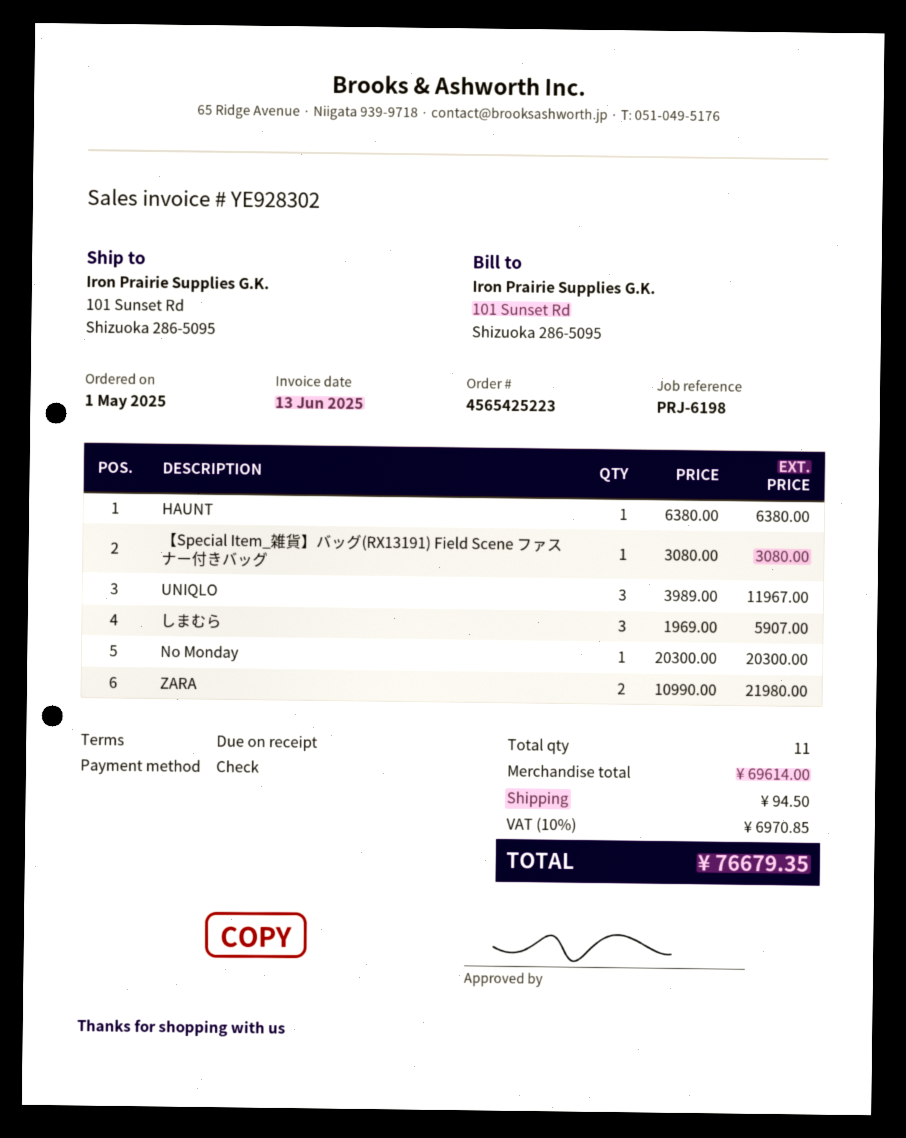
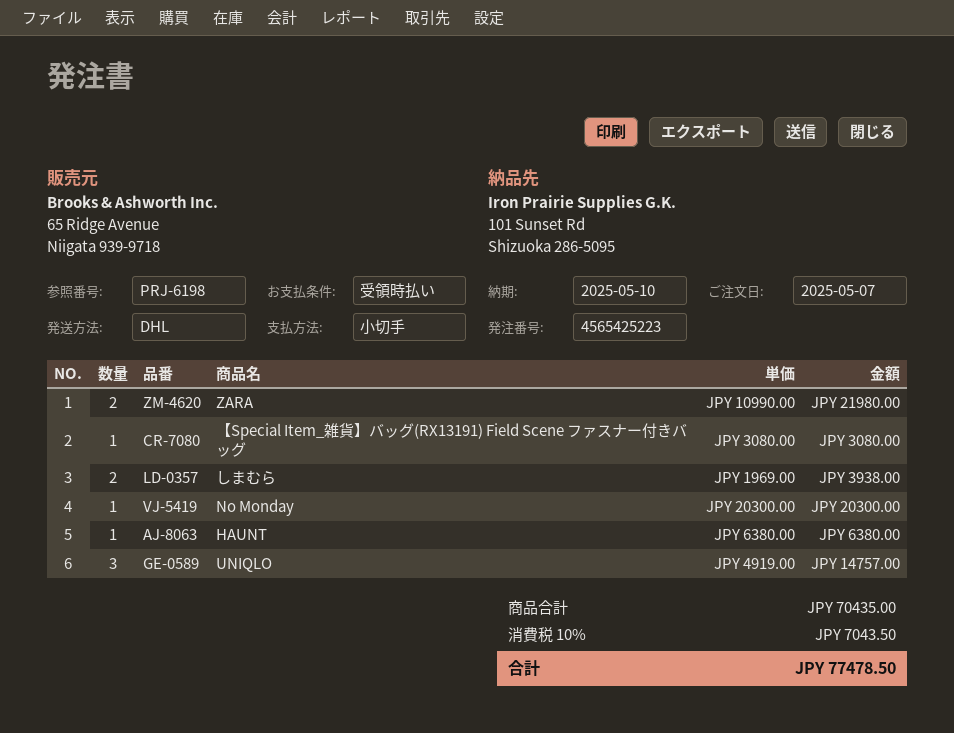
order date: 2025-05-01 -> 2025-05-07
UNIQLO: 3 x 3989.00 = 11967.00 -> 3 x 4919.00 = 14757.00
しまむら: 3 x 1969.00 = 5907.00 -> 2 x 1969.00 = 3938.00
subtotal: 69614.00 -> 70435.00
shipping: 94.50 -> none
tax: 10% = 6970.85 -> 10% = 7043.50
total: 76679.35 -> 77478.50

